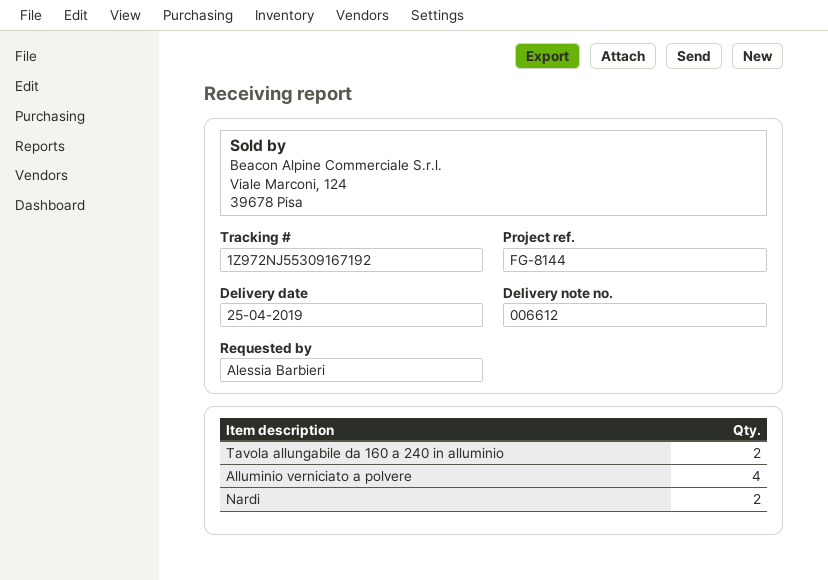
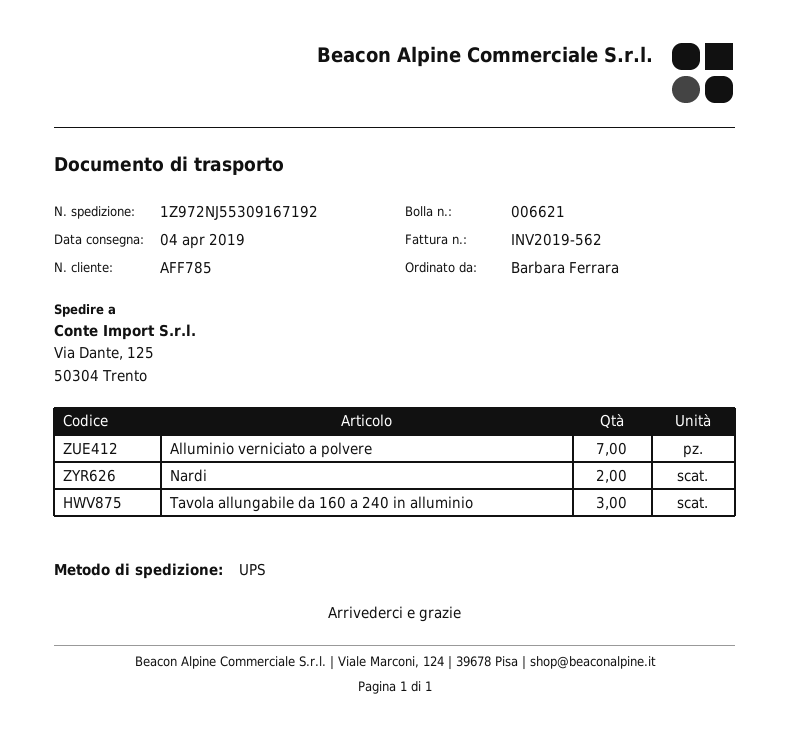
delivery note number: 006612 -> 006621
delivery date: 2019-04-25 -> 2019-04-04
ordered by: Alessia Barbieri -> Barbara Ferrara
Tavola allungabile da 160 a 240 in alluminio: 2 -> 3
Alluminio verniciato a polvere: 4 -> 7

